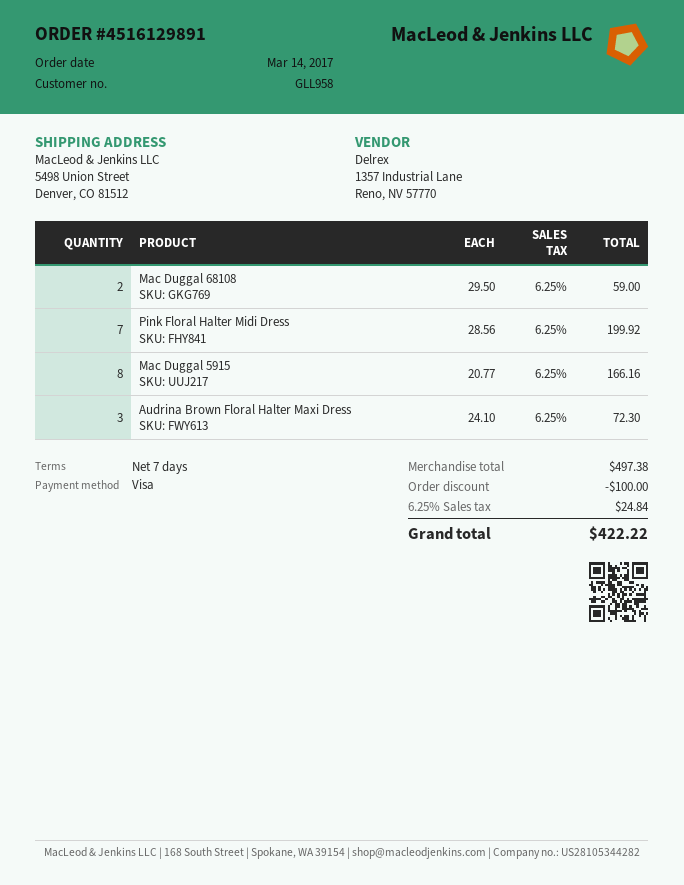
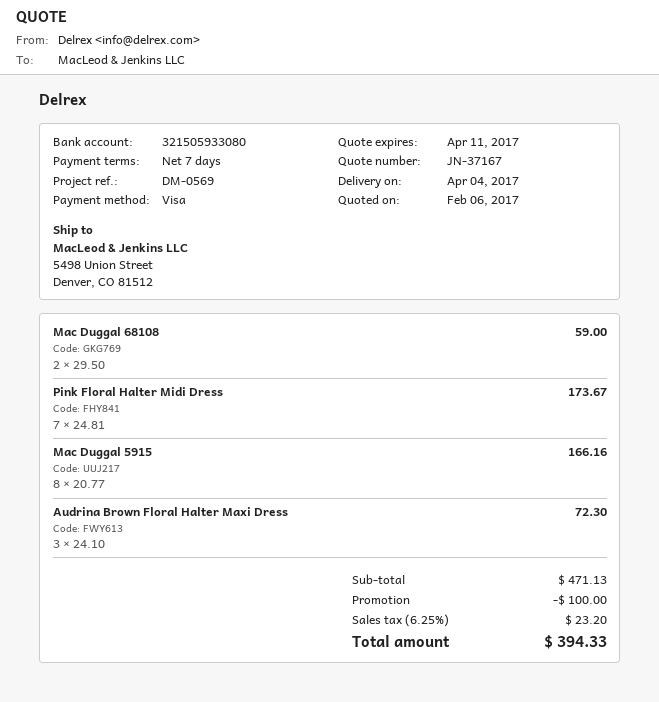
Pink Floral Halter Midi Dress: 7 x 28.56 = 199.92 -> 7 x 24.81 = 173.67
subtotal: 497.38 -> 471.13
tax: 6.25% = 24.84 -> 6.25% = 23.20
total: 422.22 -> 394.33

